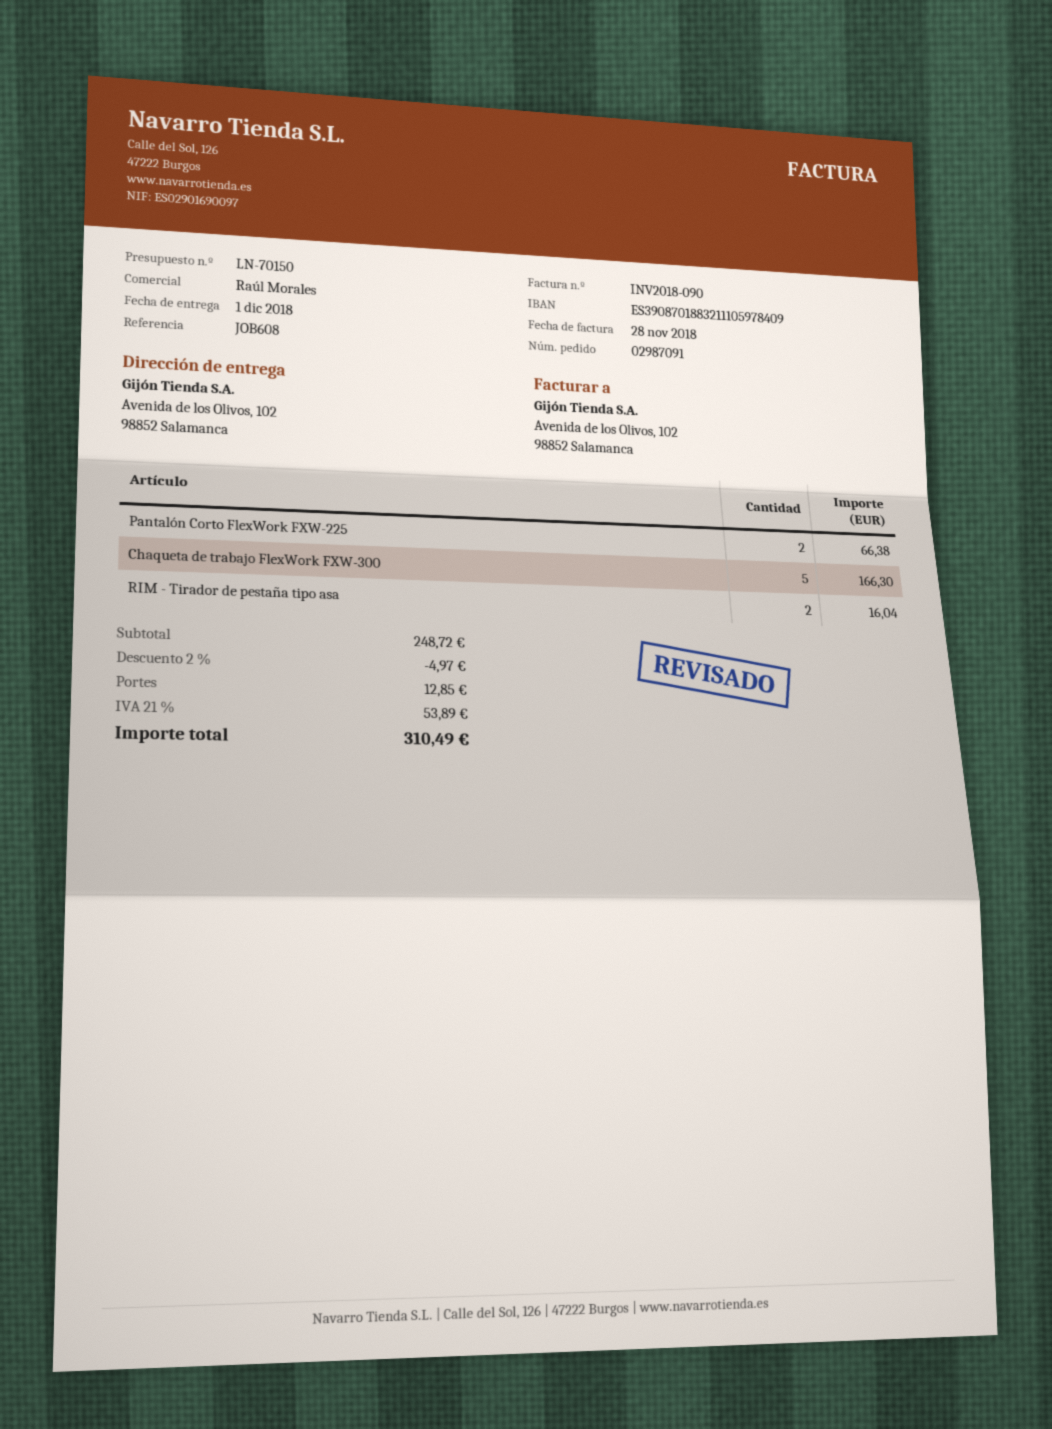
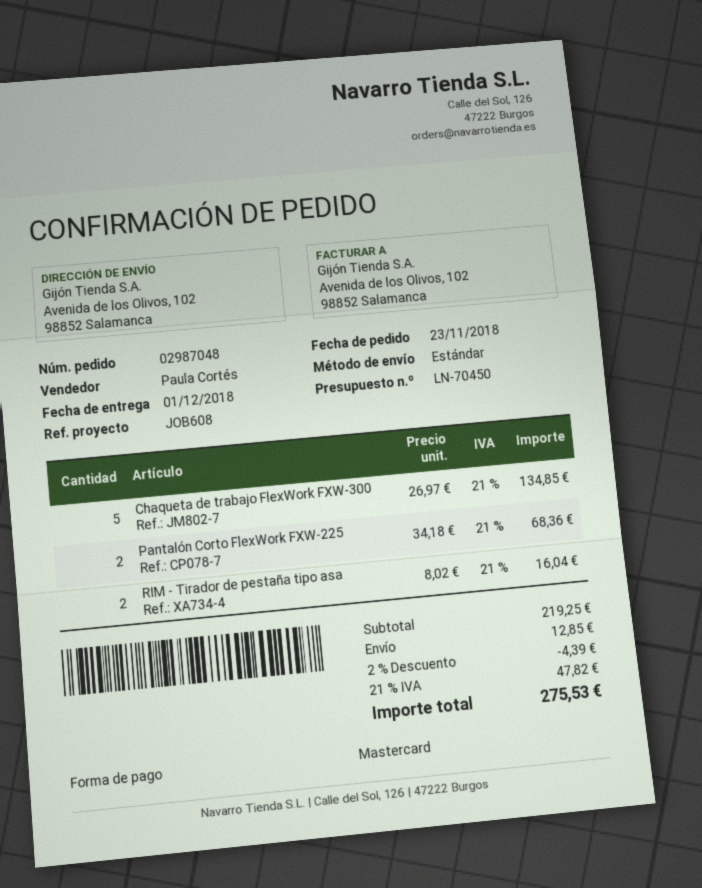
quote number: LN-70150 -> LN-70450
order number: 02987091 -> 02987048
sales rep: Raúl Morales -> Paula Cortés
Pantalón Corto FlexWork FXW-225: 2 for 66.38 -> 2 for 68.36
Chaqueta de trabajo FlexWork FXW-300: 5 for 166.30 -> 5 for 134.85
subtotal: 248.72 -> 219.25
discount: 2% = 4.97 -> 2% = 4.39
tax: 21% = 53.89 -> 21% = 47.82
total: 310.49 -> 275.53

